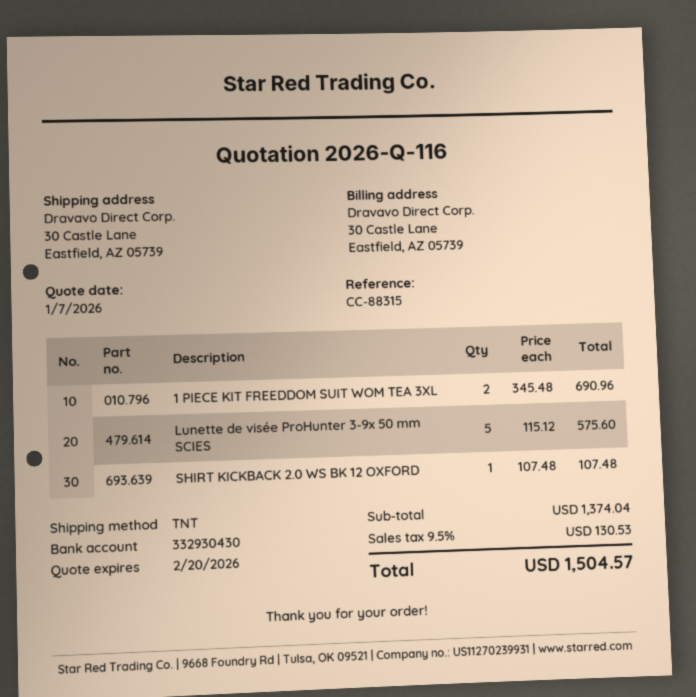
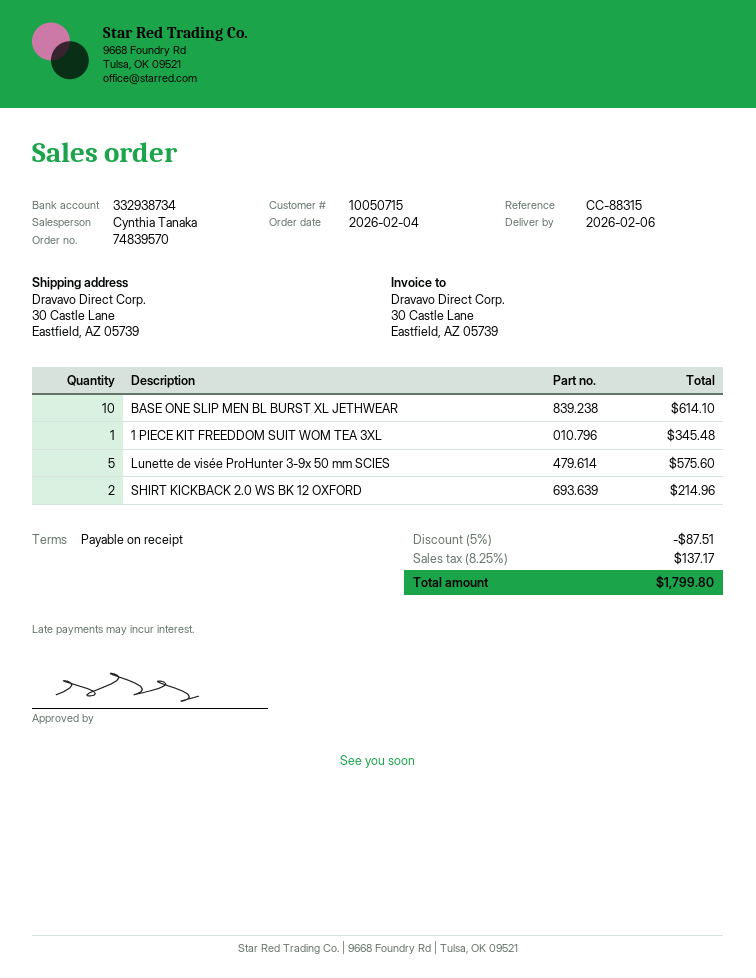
bank account: 332930430 -> 332938734
1 PIECE KIT FREEDDOM SUIT WOM TEA 3XL: 2 for 690.96 -> 1 for 345.48
SHIRT KICKBACK 2.0 WS BK 12 OXFORD: 1 for 107.48 -> 2 for 214.96
BASE ONE SLIP MEN BL BURST XL JETHWEAR: none -> 10 for 614.10
discount: none -> 5% = 87.51
tax: 9.5% = 130.53 -> 8.25% = 137.17
total: 1504.57 -> 1799.80

